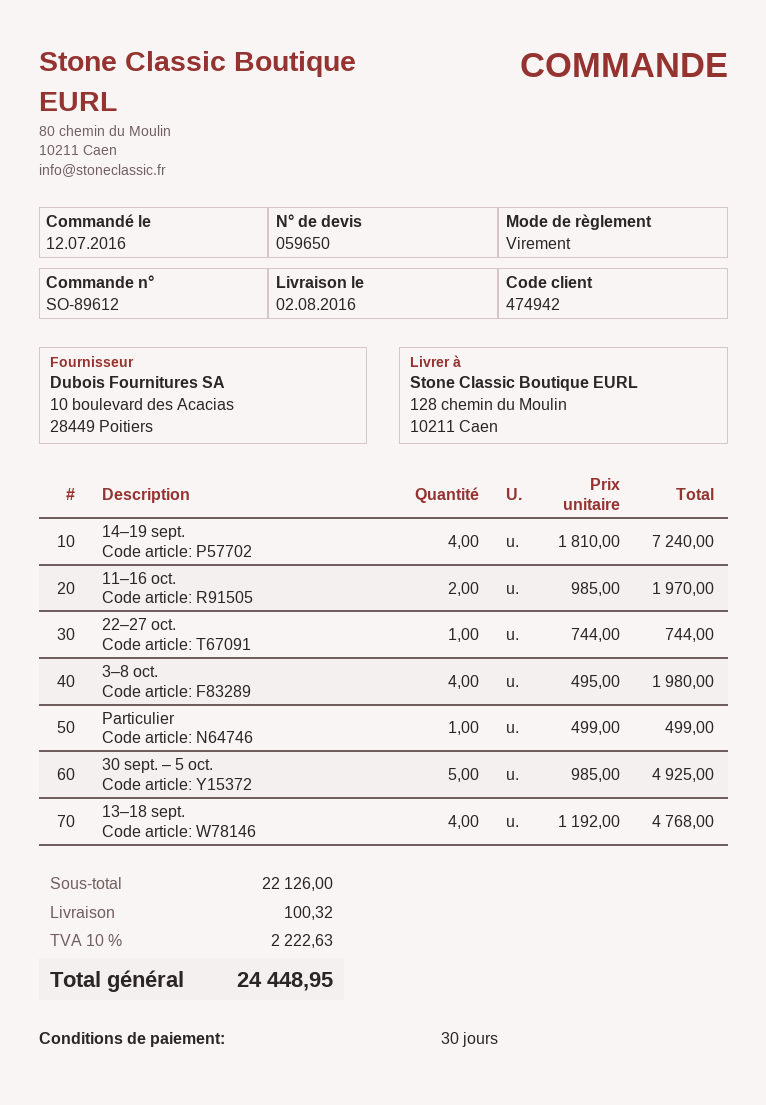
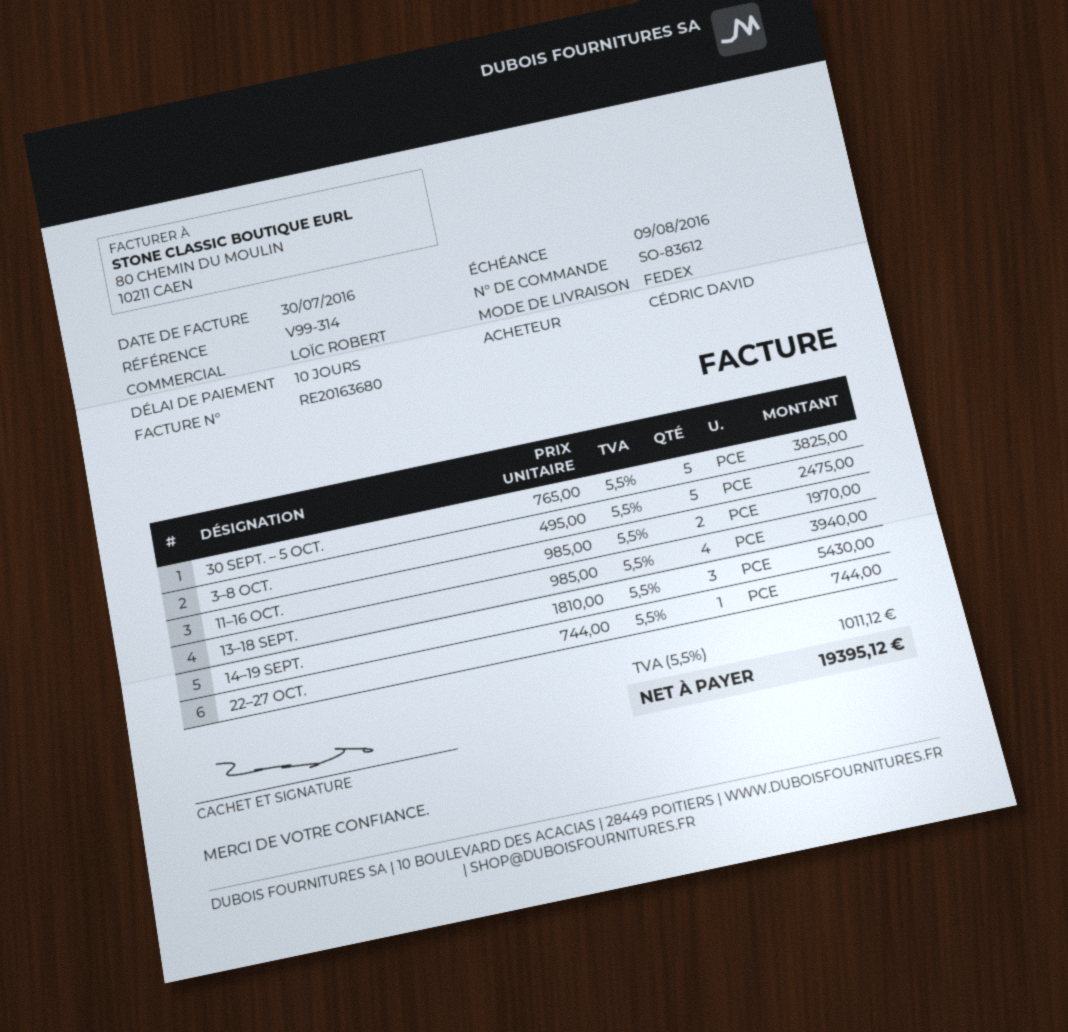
order number: SO-89612 -> SO-83612
payment terms: 30 days -> 10 days
14–19 sept.: 4 x 1810.00 = 7240.00 -> 3 x 1810.00 = 5430.00
3–8 oct.: 4 x 495.00 = 1980.00 -> 5 x 495.00 = 2475.00
Particulier: 1 x 499.00 = 499.00 -> none
30 sept. – 5 oct.: 5 x 985.00 = 4925.00 -> 5 x 765.00 = 3825.00
13–18 sept.: 4 x 1192.00 = 4768.00 -> 4 x 985.00 = 3940.00
shipping: 100.32 -> none
tax: 10% = 2222.63 -> 5.5% = 1011.12
total: 24448.95 -> 19395.12

